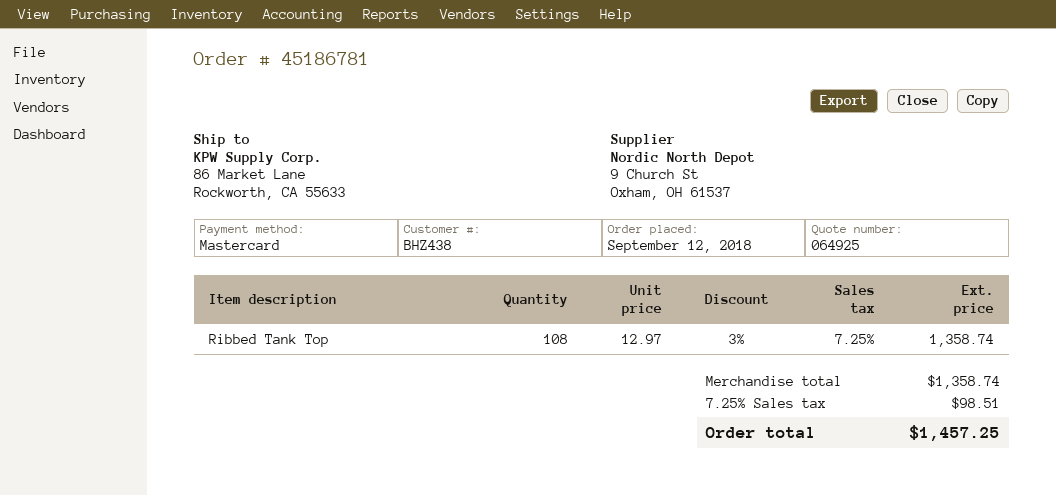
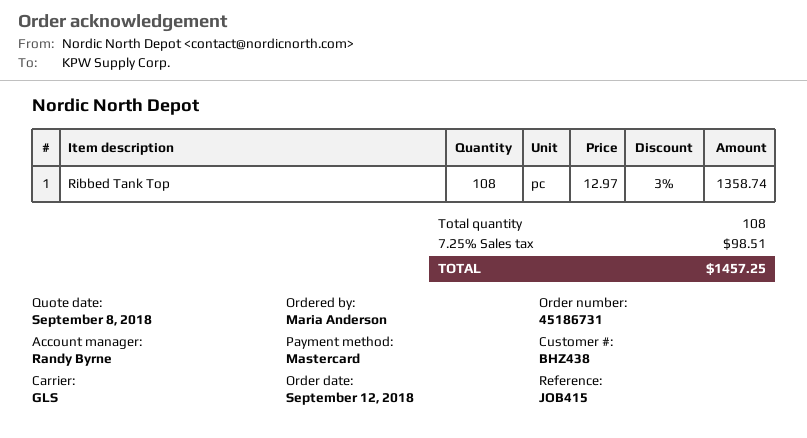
order number: 45186781 -> 45186731

